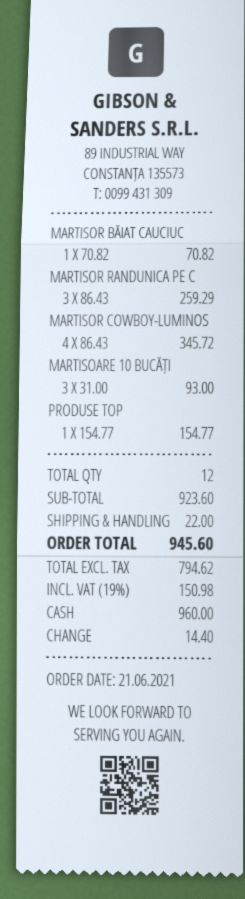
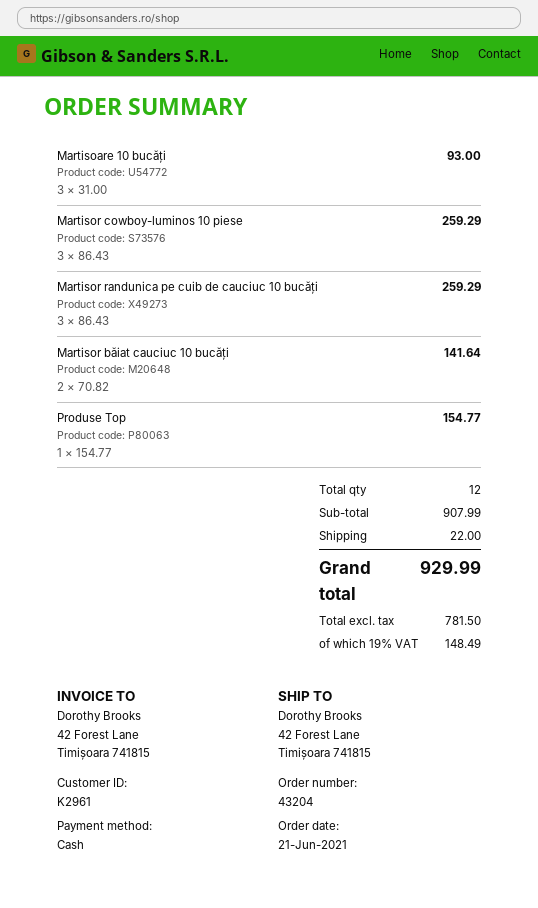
MARTISOR BĂIAT CAUCIUC: 1 x 70.82 = 70.82 -> 2 x 70.82 = 141.64
MARTISOR COWBOY-LUMINOS: 4 x 86.43 = 345.72 -> 3 x 86.43 = 259.29
subtotal: 923.60 -> 907.99
net: 794.62 -> 781.50
tax: 19% = 150.98 -> 19% = 148.49
total: 945.60 -> 929.99

